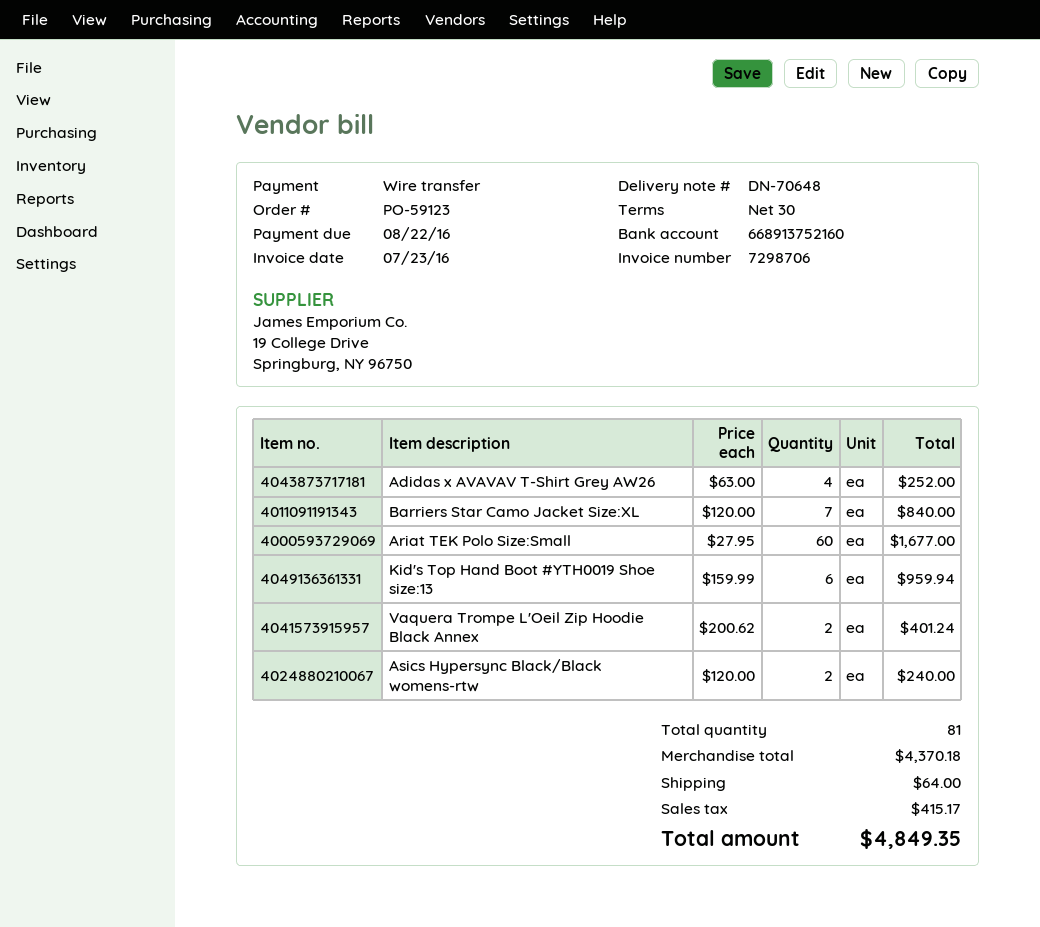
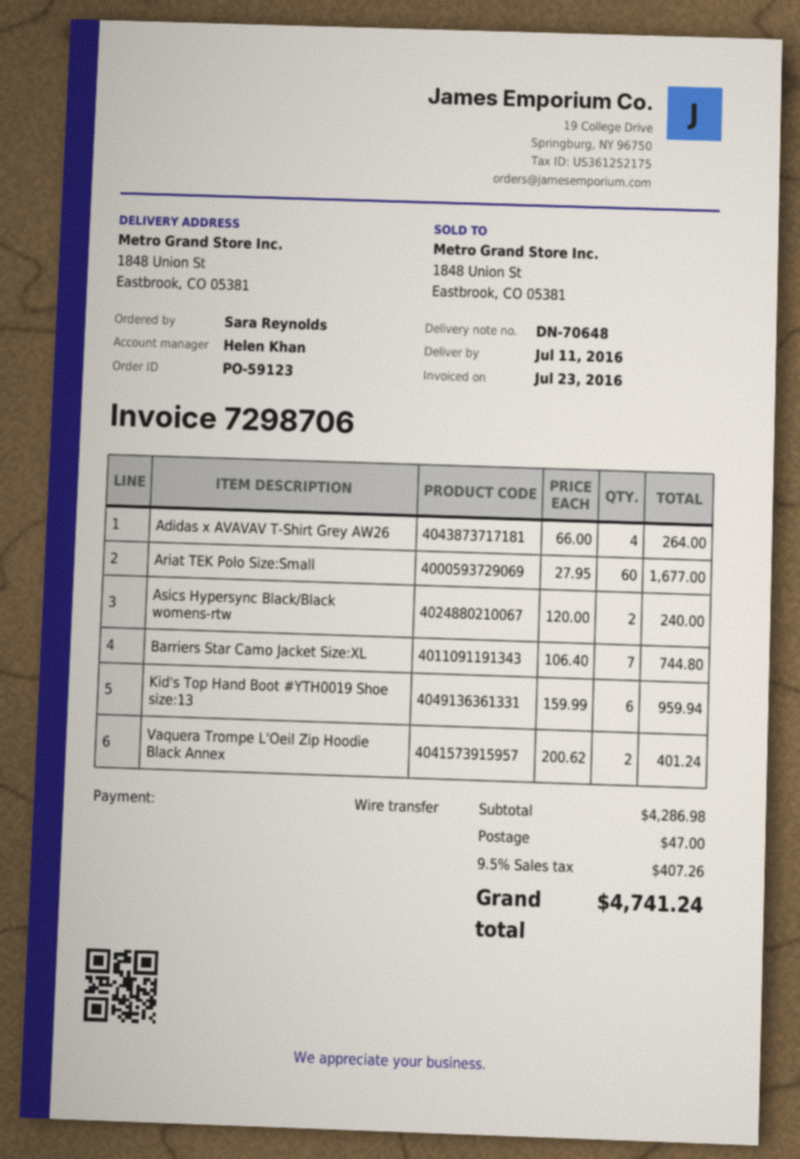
Adidas x AVAVAV T-Shirt Grey AW26: 4 x 63.00 = 252.00 -> 4 x 66.00 = 264.00
Barriers Star Camo Jacket Size:XL: 7 x 120.00 = 840.00 -> 7 x 106.40 = 744.80
subtotal: 4370.18 -> 4286.98
shipping: 64.00 -> 47.00
tax: 415.17 -> 407.26
total: 4849.35 -> 4741.24

